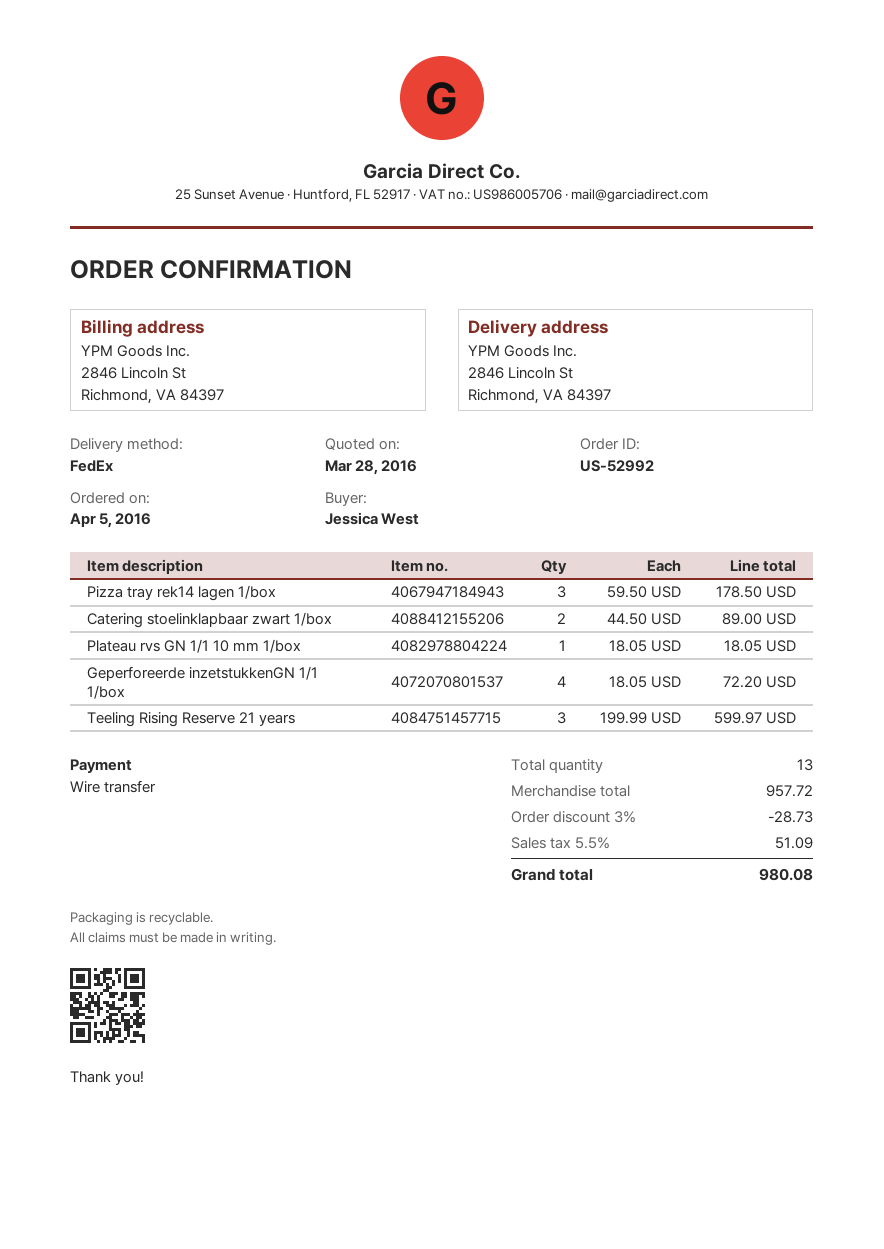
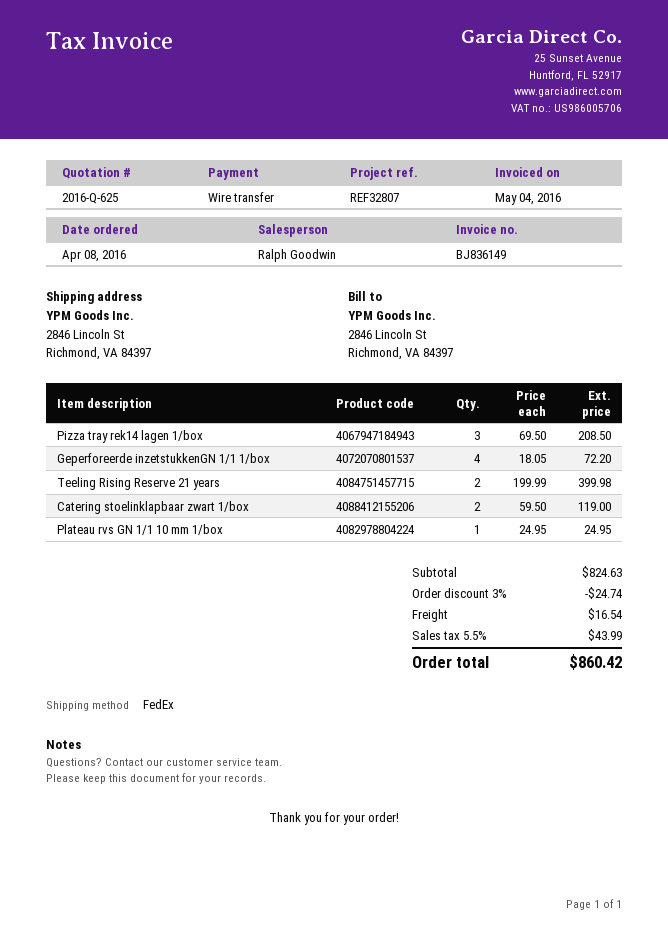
order date: 2016-04-05 -> 2016-04-08
Pizza tray rek14 lagen 1/box: 3 x 59.50 = 178.50 -> 3 x 69.50 = 208.50
Catering stoelinklapbaar zwart 1/box: 2 x 44.50 = 89.00 -> 2 x 59.50 = 119.00
Plateau rvs GN 1/1 10 mm 1/box: 1 x 18.05 = 18.05 -> 1 x 24.95 = 24.95
Teeling Rising Reserve 21 years: 3 x 199.99 = 599.97 -> 2 x 199.99 = 399.98
subtotal: 957.72 -> 824.63
discount: 3% = 28.73 -> 3% = 24.74
shipping: none -> 16.54
tax: 5.5% = 51.09 -> 5.5% = 43.99
total: 980.08 -> 860.42

